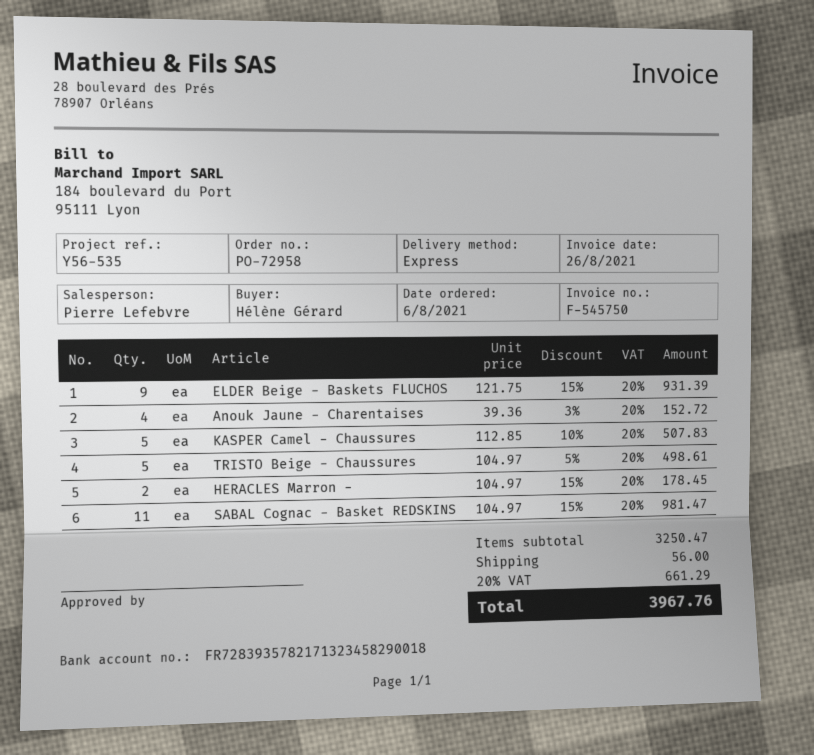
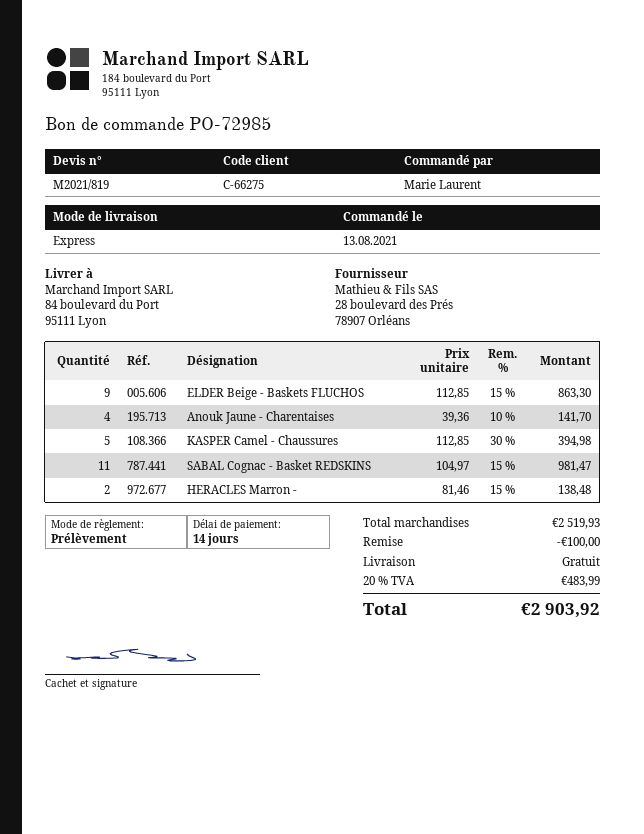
order number: PO-72958 -> PO-72985
order date: 2021-08-06 -> 2021-08-13
ordered by: Hélène Gérard -> Marie Laurent
ELDER Beige - Baskets FLUCHOS: 9 x 121.75 - 15% = 931.39 -> 9 x 112.85 - 15% = 863.30
Anouk Jaune - Charentaises: 4 x 39.36 - 3% = 152.72 -> 4 x 39.36 - 10% = 141.70
KASPER Camel - Chaussures: 5 x 112.85 - 10% = 507.83 -> 5 x 112.85 - 30% = 394.98
TRISTO Beige - Chaussures: 5 x 104.97 - 5% = 498.61 -> none
HERACLES Marron -: 2 x 104.97 - 15% = 178.45 -> 2 x 81.46 - 15% = 138.48
subtotal: 3250.47 -> 2519.93
discount: none -> 100.00
shipping: 56.00 -> 0.00
tax: 20% = 661.29 -> 20% = 483.99
total: 3967.76 -> 2903.92

